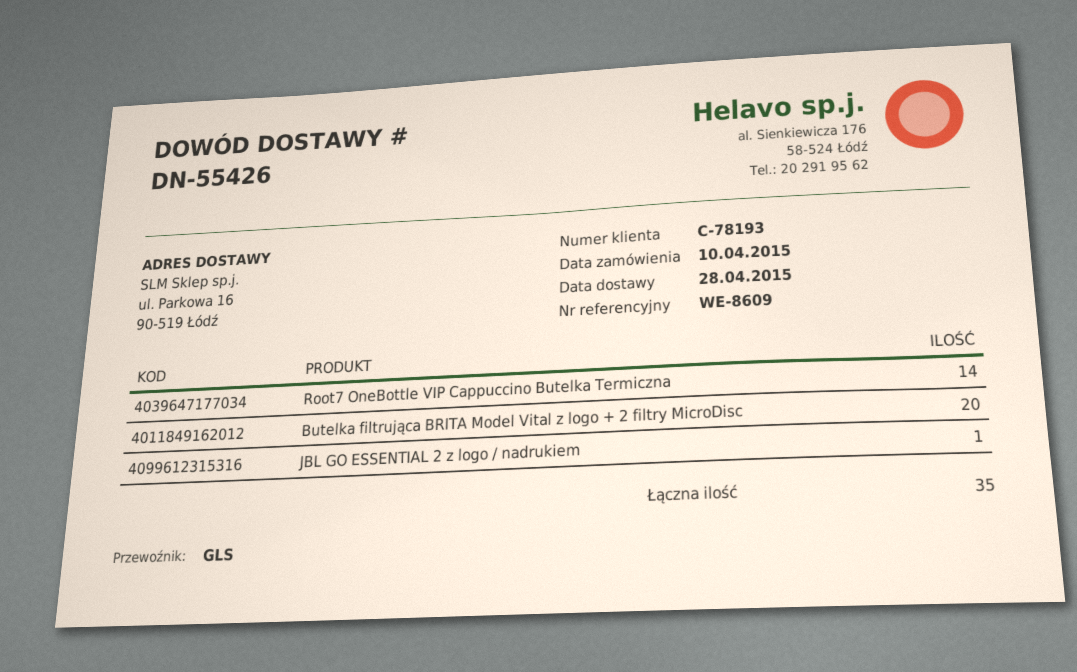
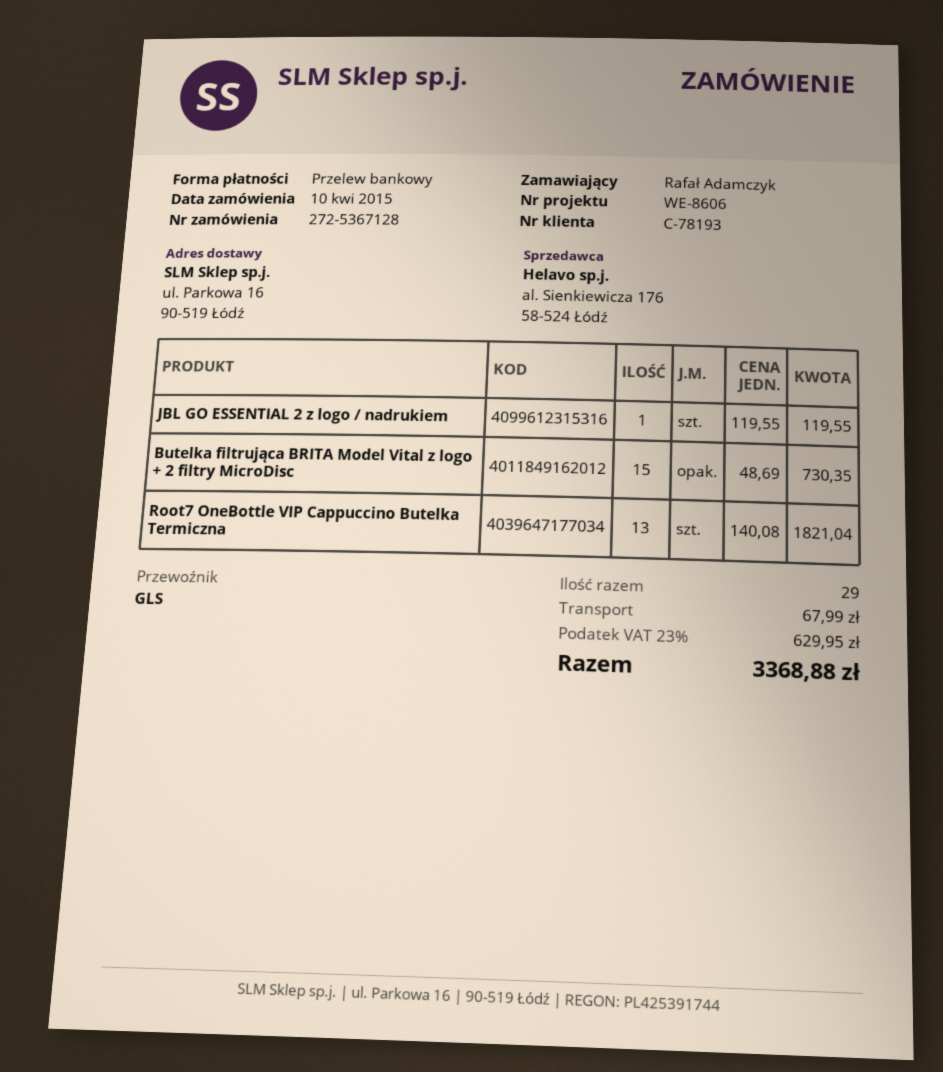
reference: WE-8609 -> WE-8606
Root7 OneBottle VIP Cappuccino Butelka Termiczna: 14 -> 13
Butelka filtrująca BRITA Model Vital z logo + 2 filtry MicroDisc: 20 -> 15
total quantity: 35 -> 29

